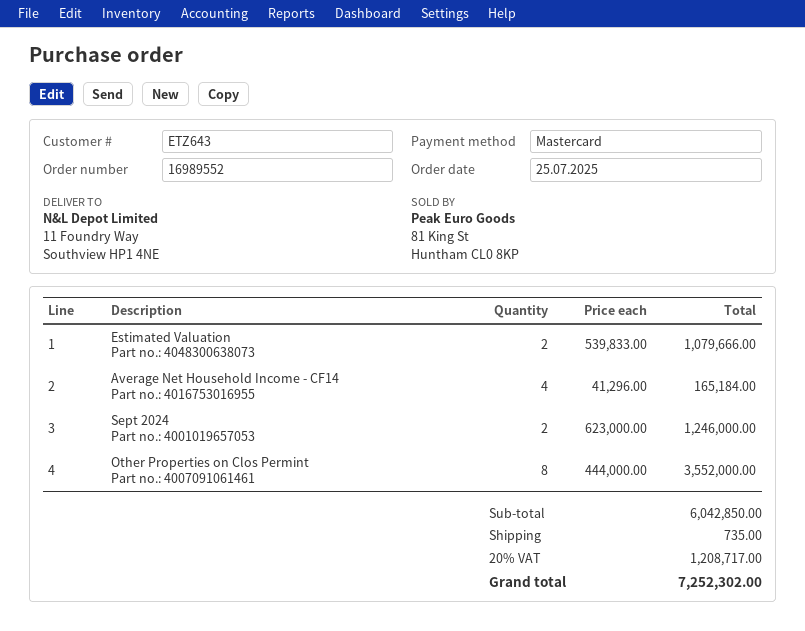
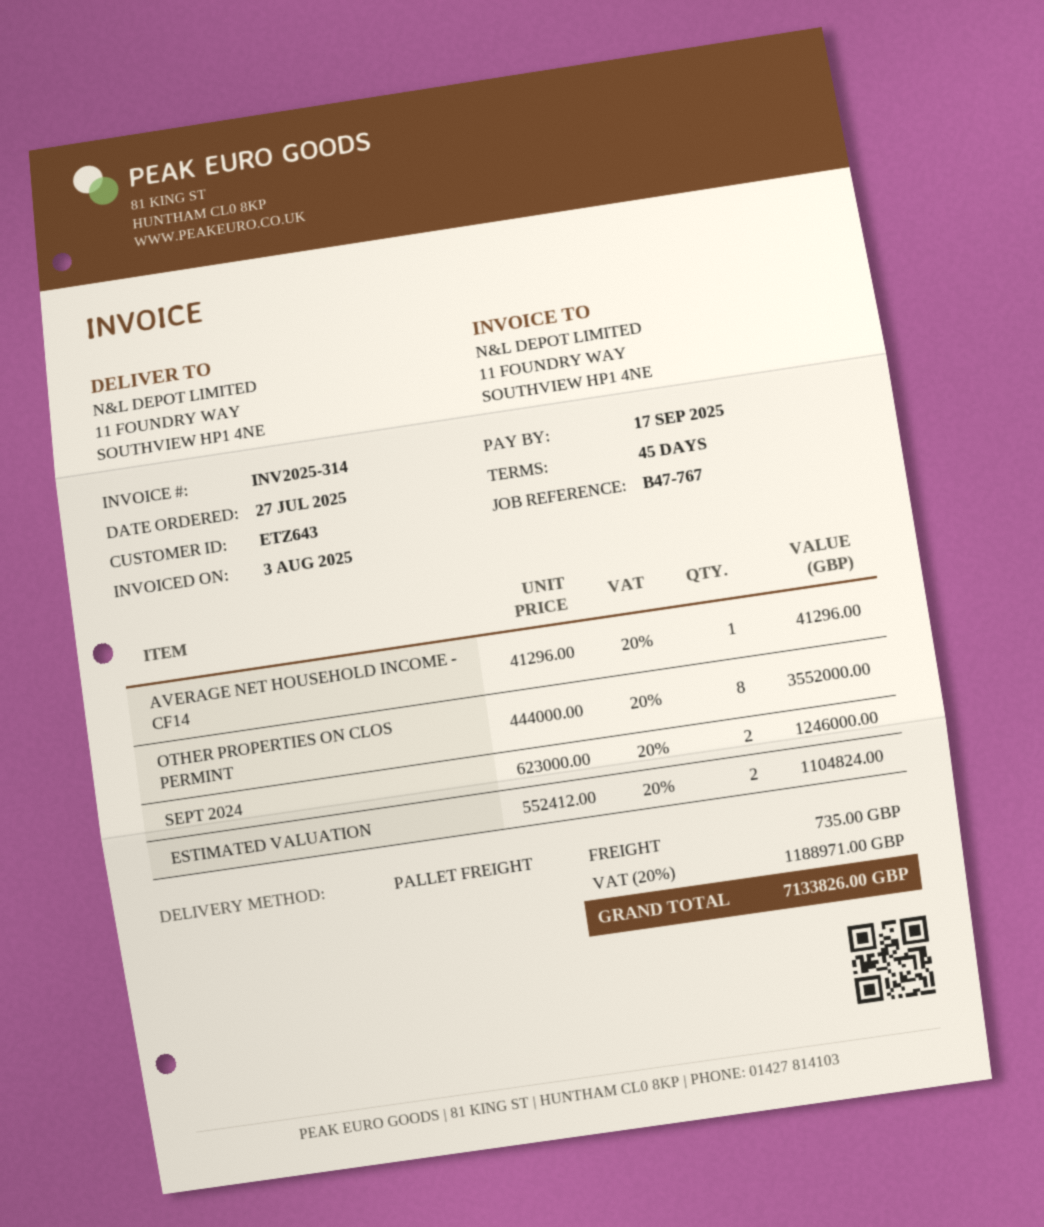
order date: 2025-07-25 -> 2025-07-27
Estimated Valuation: 2 x 539833.00 = 1079666.00 -> 2 x 552412.00 = 1104824.00
Average Net Household Income - CF14: 4 x 41296.00 = 165184.00 -> 1 x 41296.00 = 41296.00
tax: 20% = 1208717.00 -> 20% = 1188971.00
total: 7252302.00 -> 7133826.00

